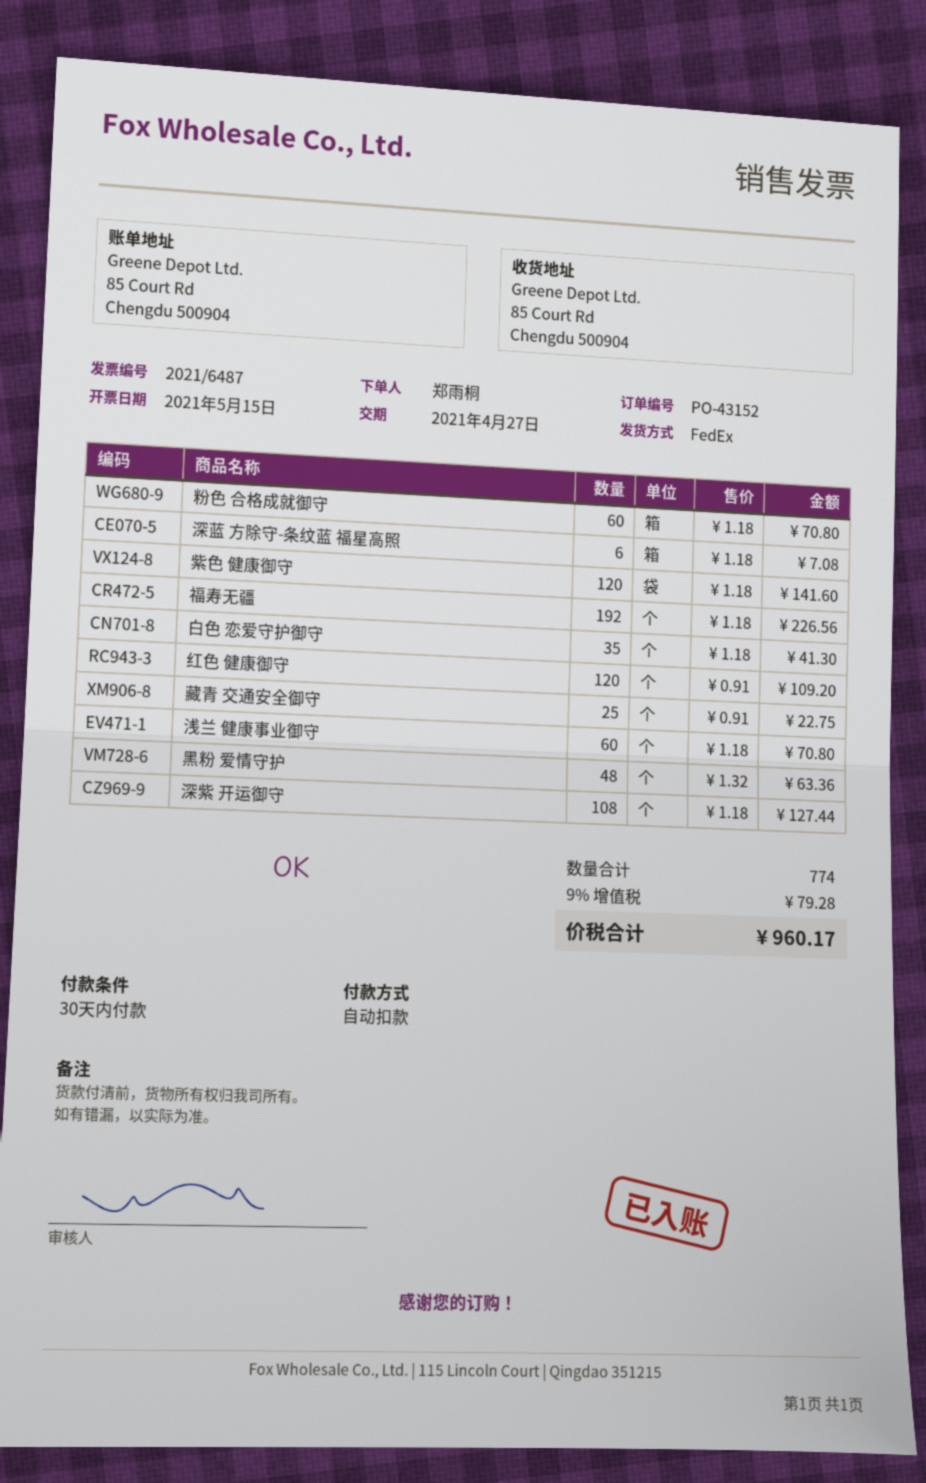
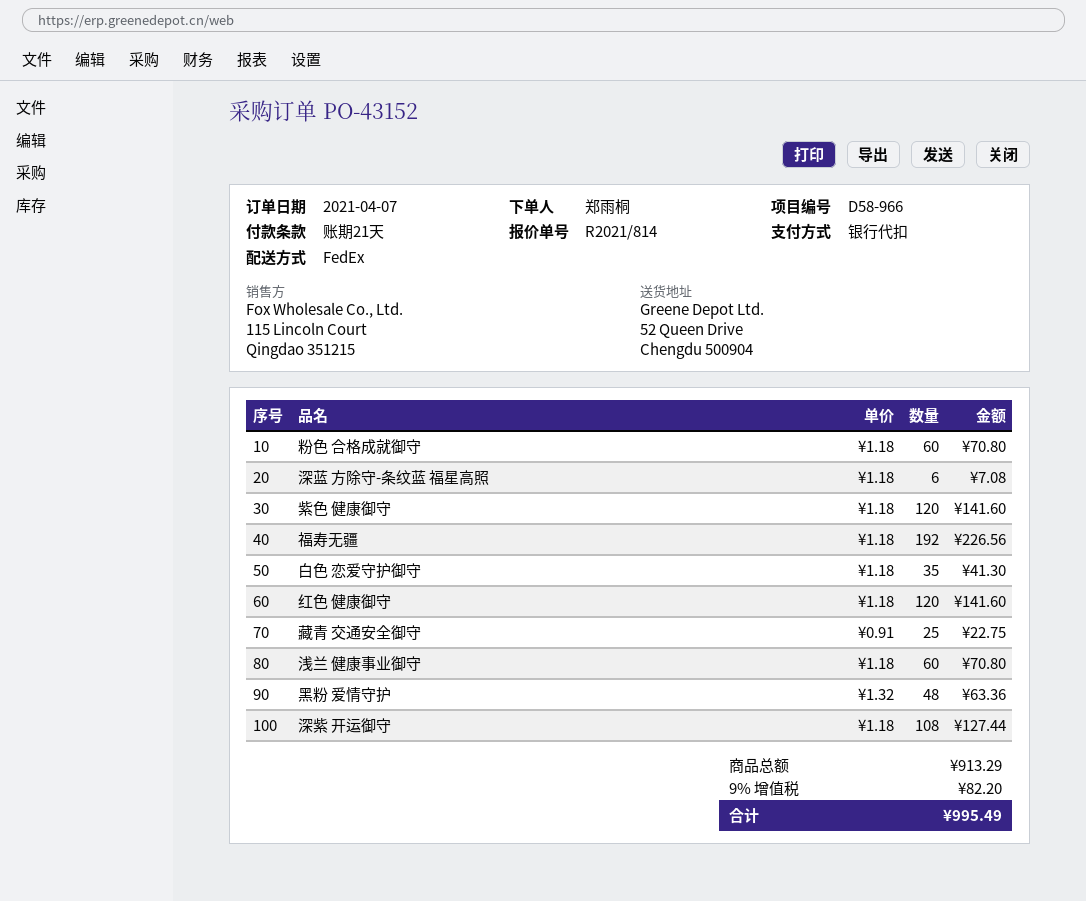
payment terms: 30 days -> 21 days
ship to: 85 Court Rd, Chengdu 500904 -> 52 Queen Drive, Chengdu 500904
红色 健康御守: 120 x 0.91 = 109.20 -> 120 x 1.18 = 141.60
tax: 9% = 79.28 -> 9% = 82.20
total: 960.17 -> 995.49

